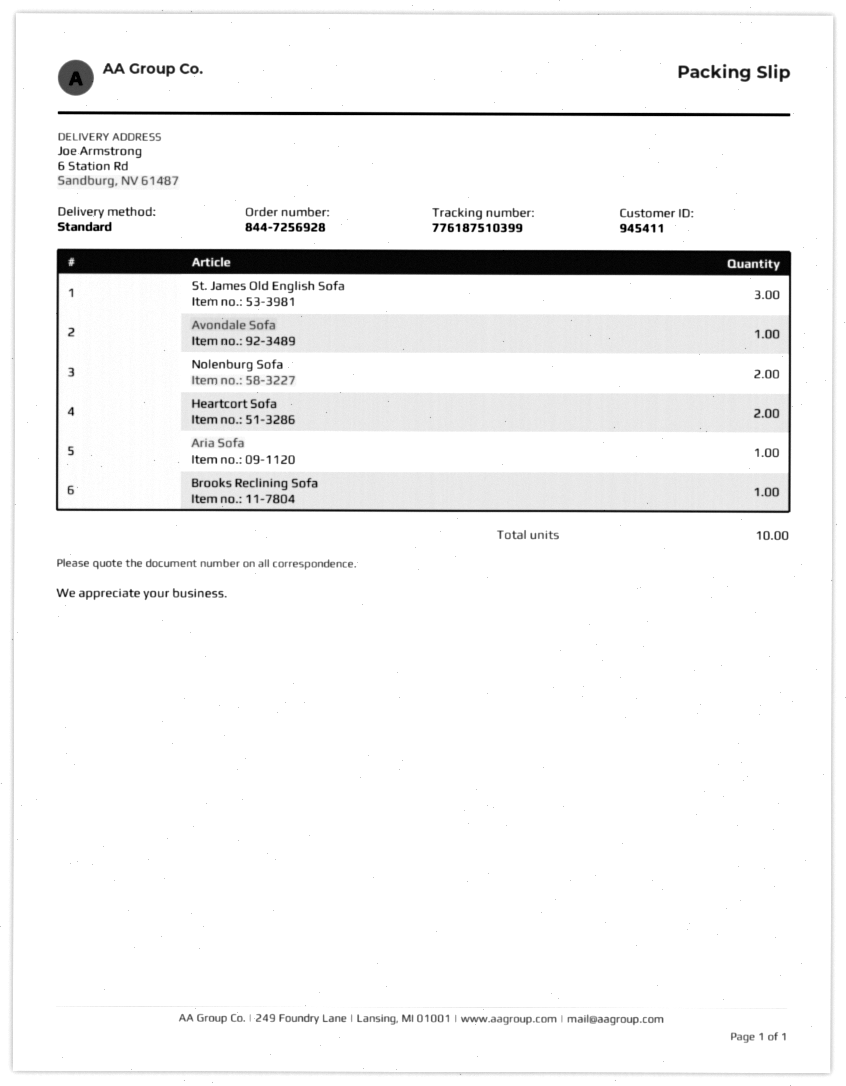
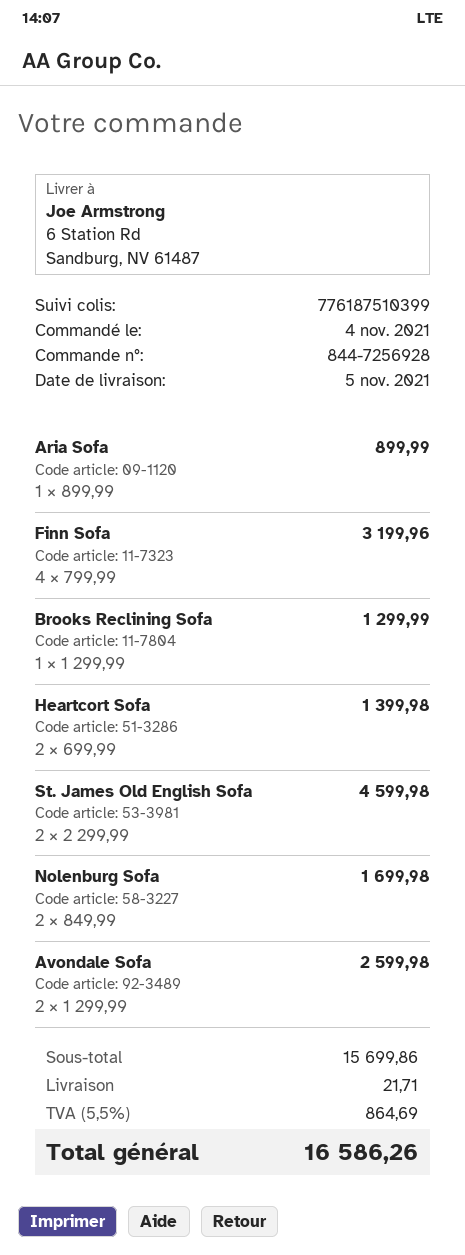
St. James Old English Sofa: 3 -> 2
Avondale Sofa: 1 -> 2
Finn Sofa: none -> 4

